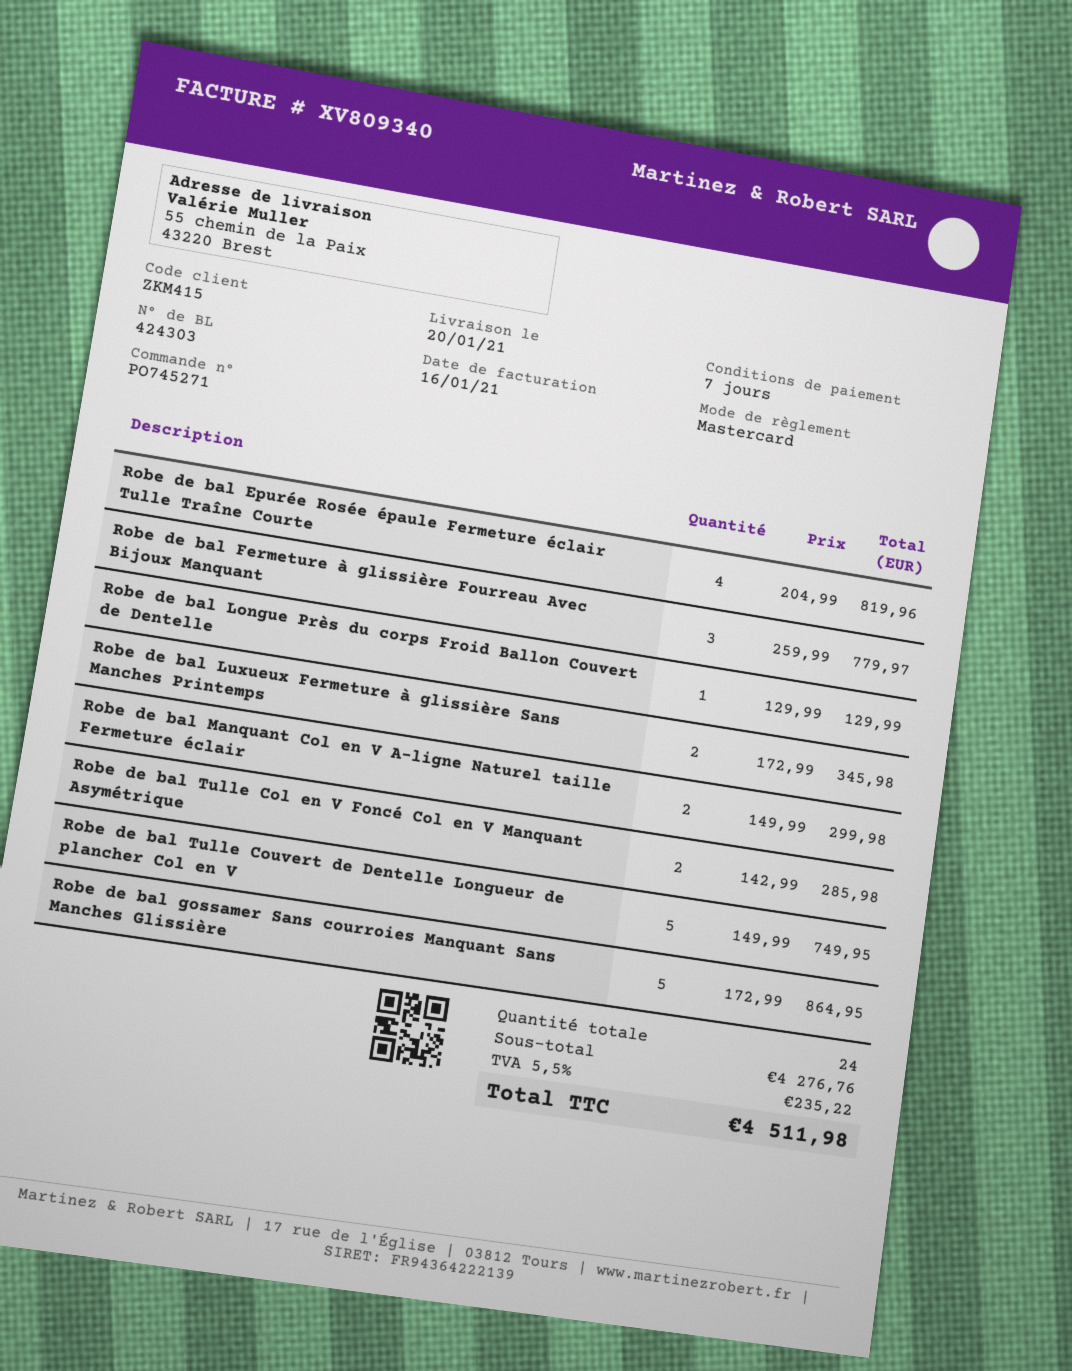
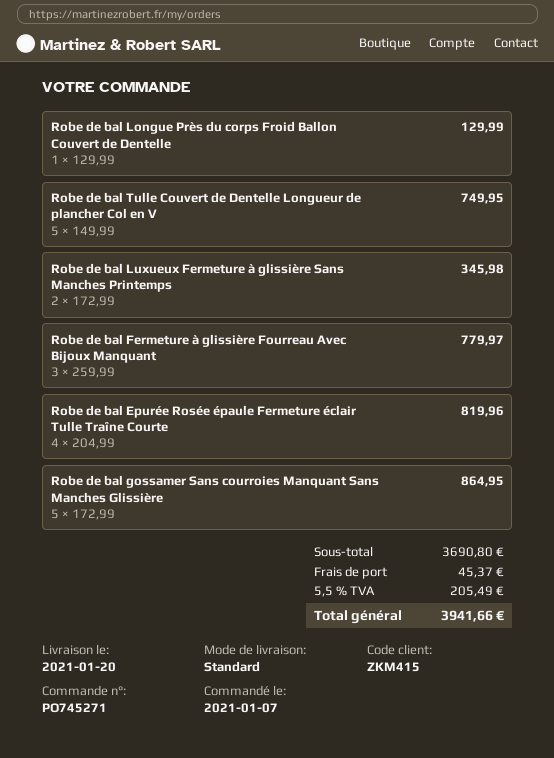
Robe de bal Manquant Col en V A-ligne Naturel taille Fermeture éclair: 2 x 149.99 = 299.98 -> none
Robe de bal Tulle Col en V Foncé Col en V Manquant Asymétrique: 2 x 142.99 = 285.98 -> none
subtotal: 4276.76 -> 3690.80
shipping: none -> 45.37
tax: 5.5% = 235.22 -> 5.5% = 205.49
total: 4511.98 -> 3941.66

